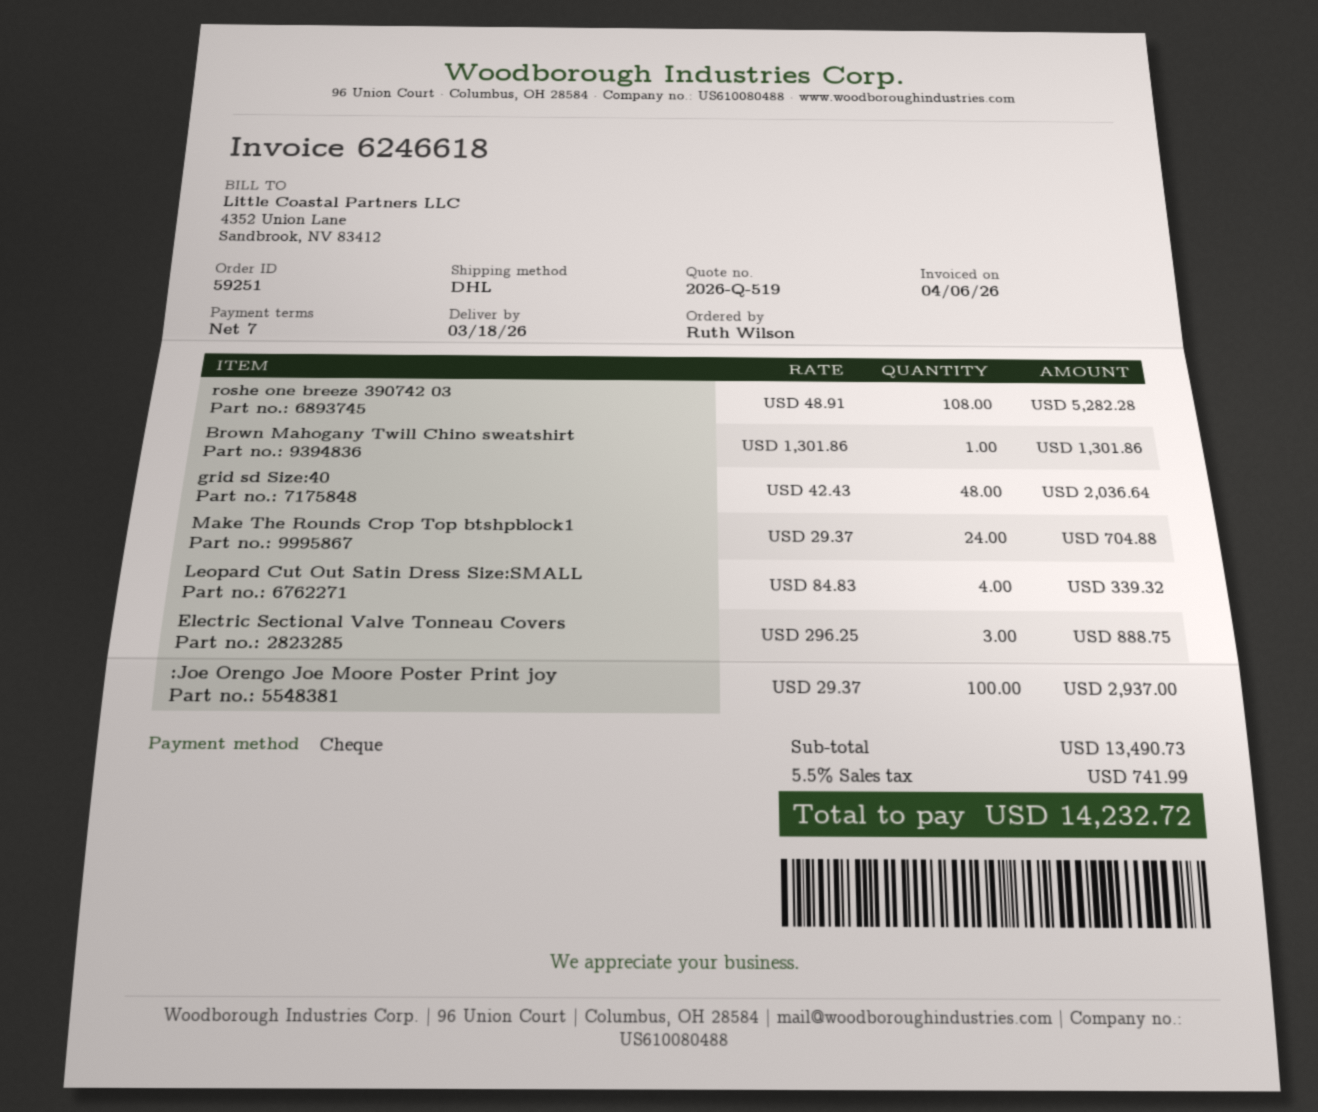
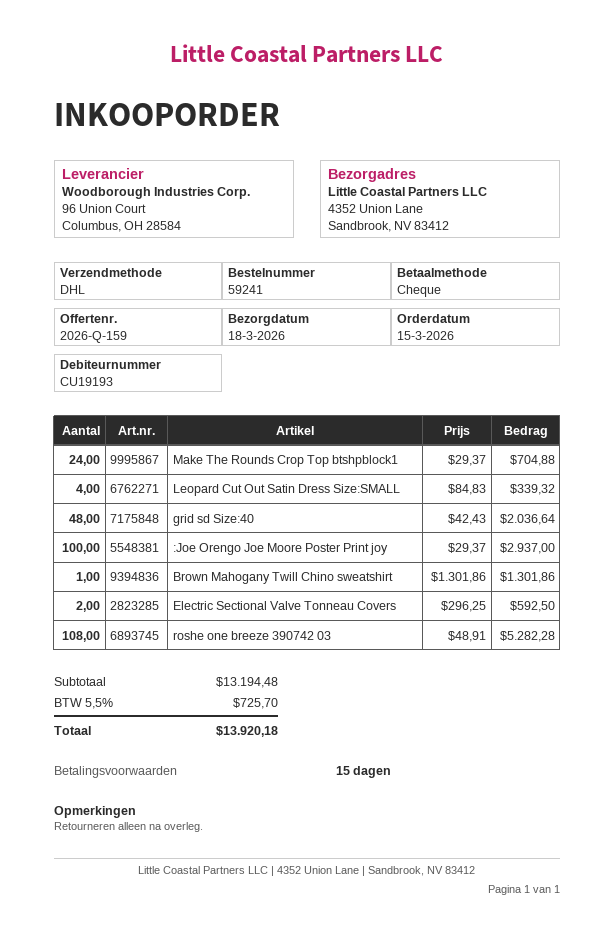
quote number: 2026-Q-519 -> 2026-Q-159
order number: 59251 -> 59241
payment terms: 7 days -> 15 days
Electric Sectional Valve Tonneau Covers: 3 x 296.25 = 888.75 -> 2 x 296.25 = 592.50
subtotal: 13490.73 -> 13194.48
tax: 5.5% = 741.99 -> 5.5% = 725.70
total: 14232.72 -> 13920.18

